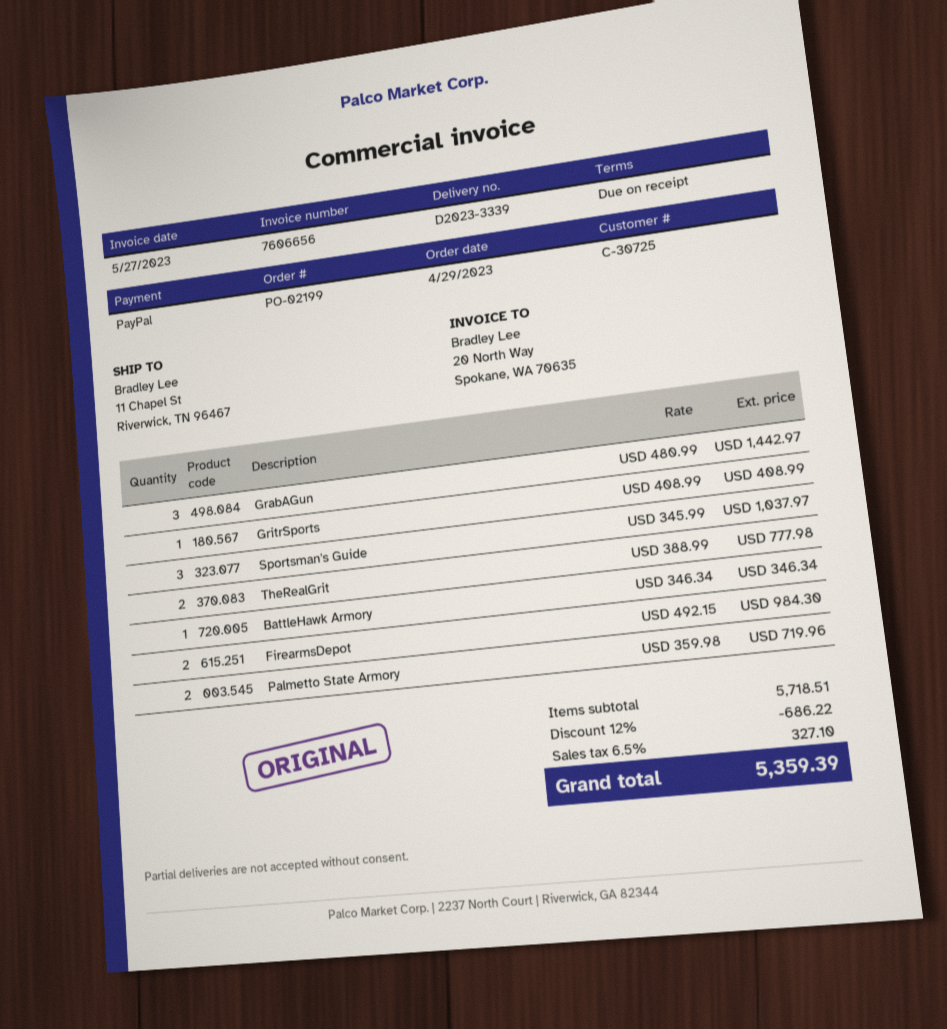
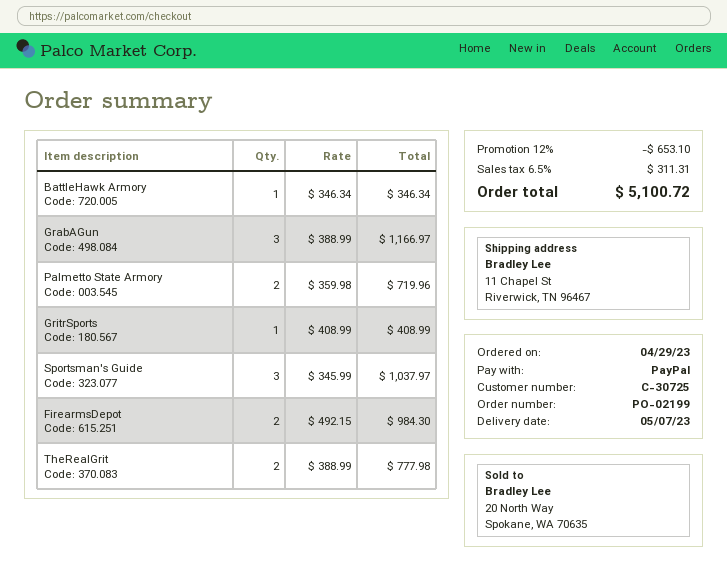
GrabAGun: 3 x 480.99 = 1442.97 -> 3 x 388.99 = 1166.97
discount: 12% = 686.22 -> 12% = 653.10
tax: 6.5% = 327.10 -> 6.5% = 311.31
total: 5359.39 -> 5100.72

